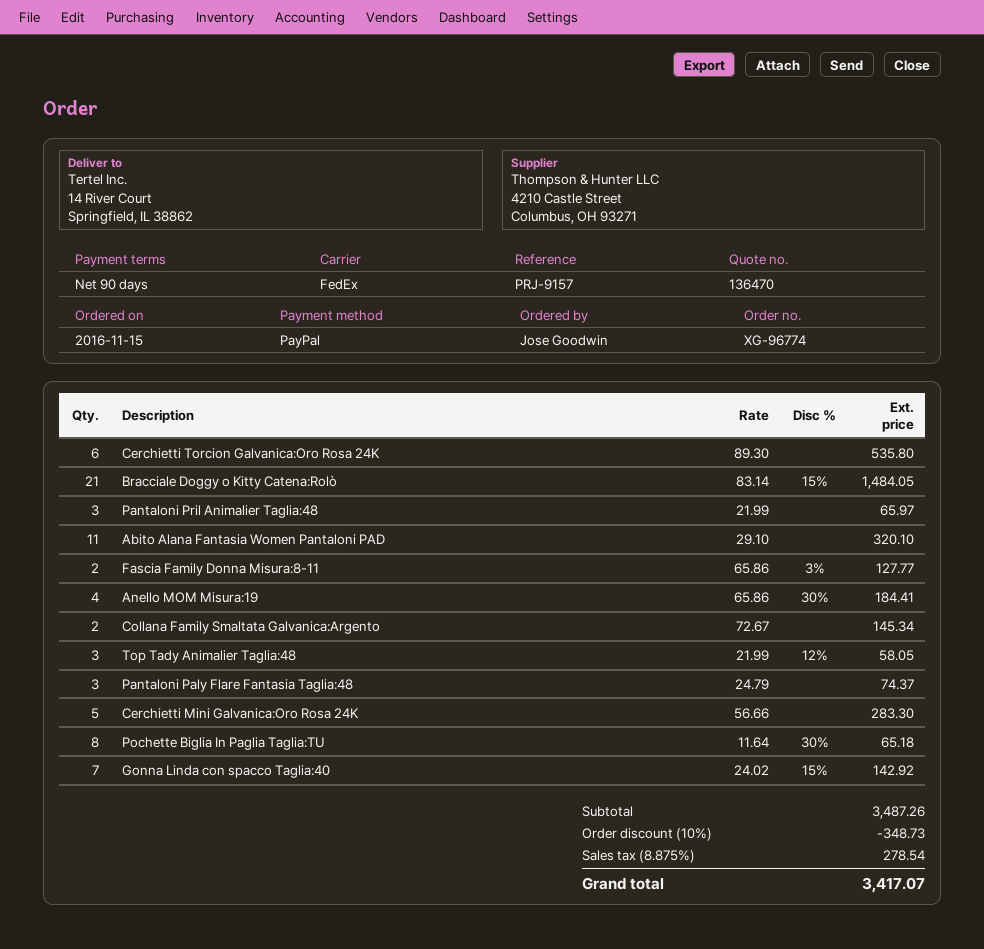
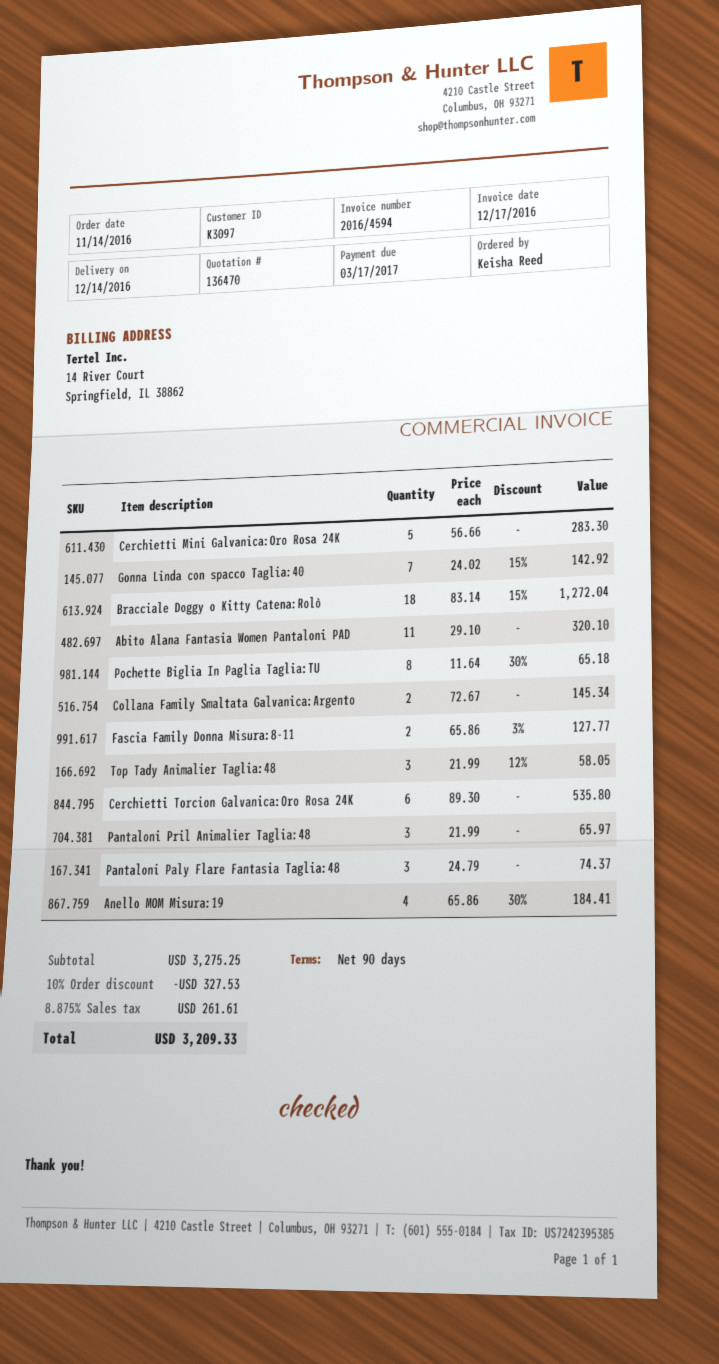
order date: 2016-11-15 -> 2016-11-14
ordered by: Jose Goodwin -> Keisha Reed
Bracciale Doggy o Kitty Catena:Rolò: 21 x 83.14 - 15% = 1484.05 -> 18 x 83.14 - 15% = 1272.04
subtotal: 3487.26 -> 3275.25
discount: 10% = 348.73 -> 10% = 327.53
tax: 8.875% = 278.54 -> 8.875% = 261.61
total: 3417.07 -> 3209.33

